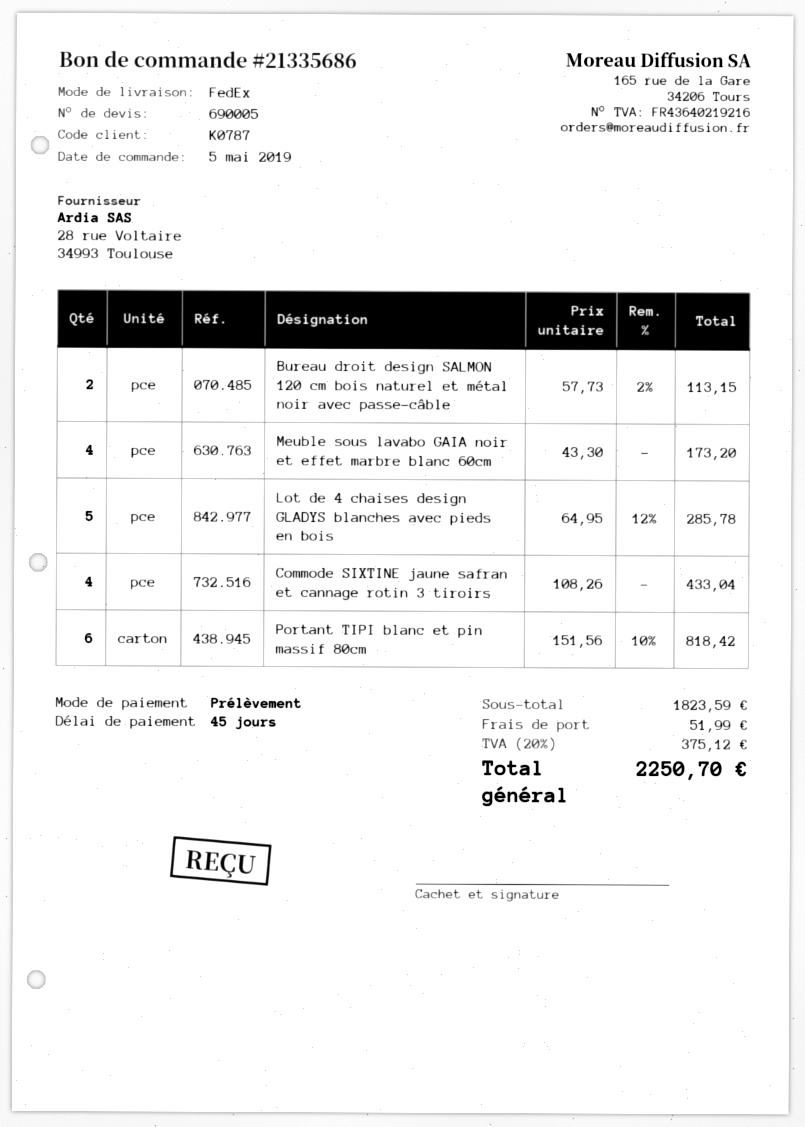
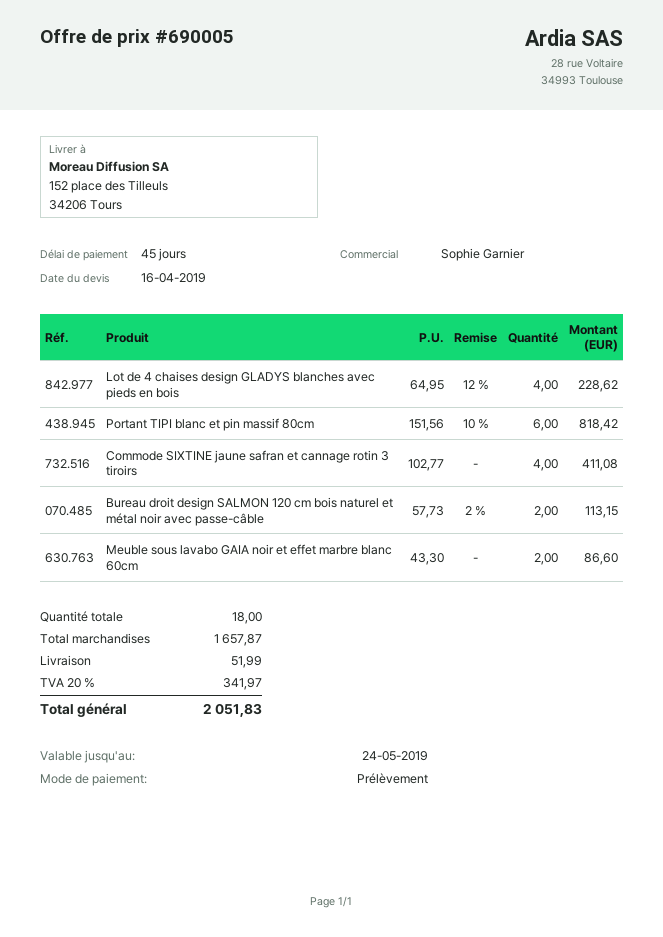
Meuble sous lavabo GAIA noir et effet marbre blanc 60cm: 4 x 43.30 = 173.20 -> 2 x 43.30 = 86.60
Lot de 4 chaises design GLADYS blanches avec pieds en bois: 5 x 64.95 - 12% = 285.78 -> 4 x 64.95 - 12% = 228.62
Commode SIXTINE jaune safran et cannage rotin 3 tiroirs: 4 x 108.26 = 433.04 -> 4 x 102.77 = 411.08
subtotal: 1823.59 -> 1657.87
tax: 20% = 375.12 -> 20% = 341.97
total: 2250.70 -> 2051.83

